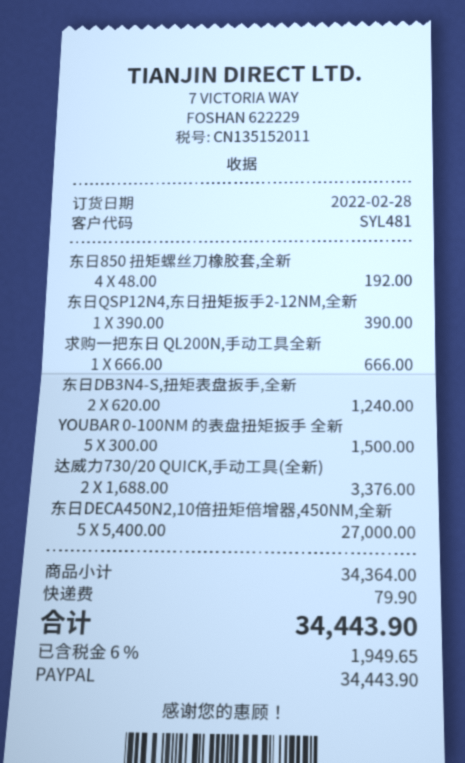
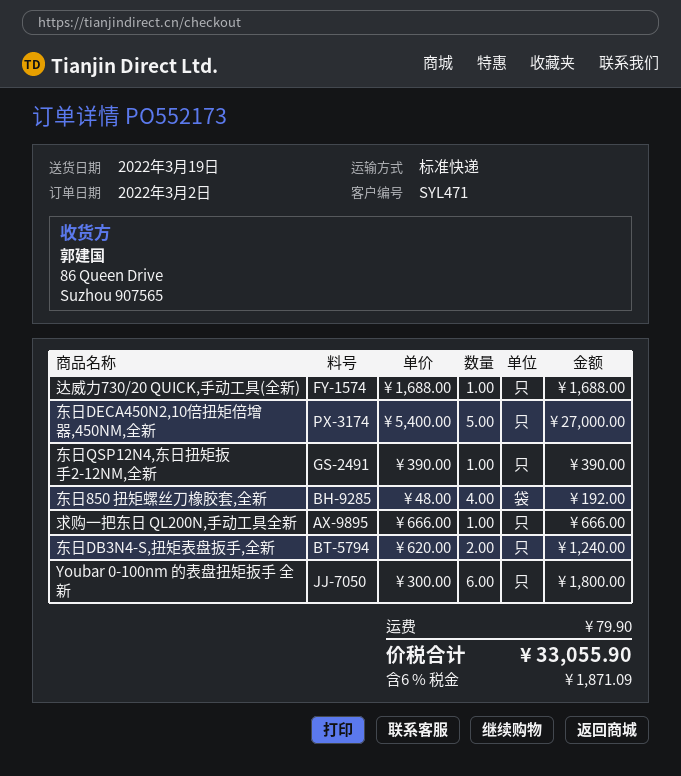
order date: 2022-02-28 -> 2022-03-02
customer number: SYL481 -> SYL471
YOUBAR 0-100NM 的表盘扭矩扳手 全新: 5 x 300.00 = 1500.00 -> 6 x 300.00 = 1800.00
达威力730/20 QUICK,手动工具(全新): 2 x 1688.00 = 3376.00 -> 1 x 1688.00 = 1688.00
tax: 6% = 1949.65 -> 6% = 1871.09
total: 34443.90 -> 33055.90

